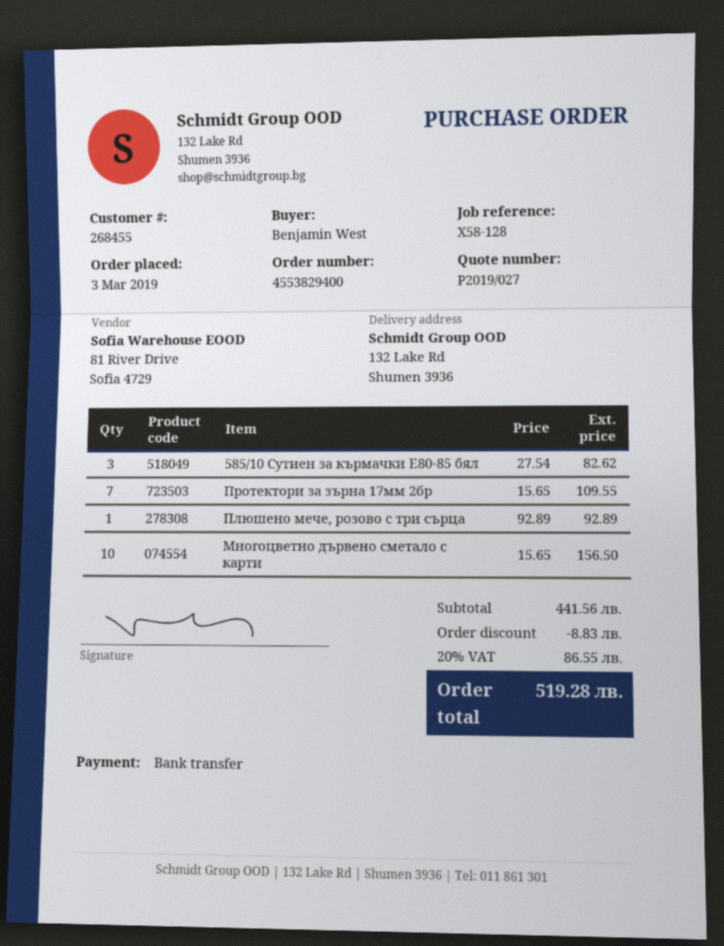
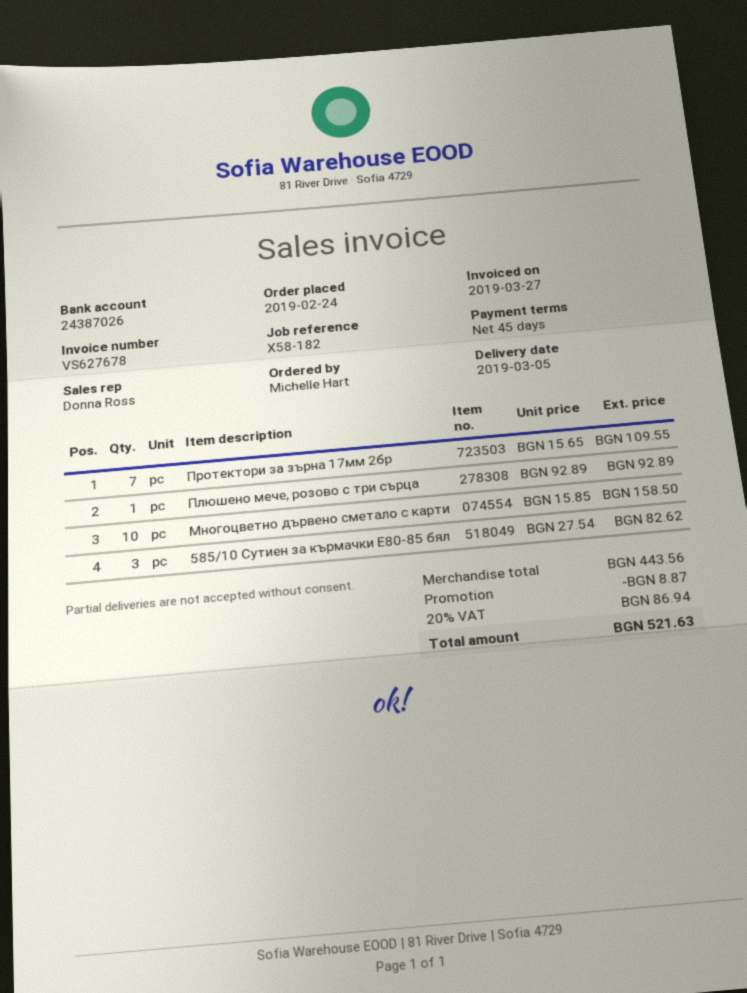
order date: 2019-03-03 -> 2019-02-24
reference: X58-128 -> X58-182
ordered by: Benjamin West -> Michelle Hart
Многоцветно дървено сметало с карти: 10 x 15.65 = 156.50 -> 10 x 15.85 = 158.50
subtotal: 441.56 -> 443.56
discount: 8.83 -> 8.87
tax: 20% = 86.55 -> 20% = 86.94
total: 519.28 -> 521.63

